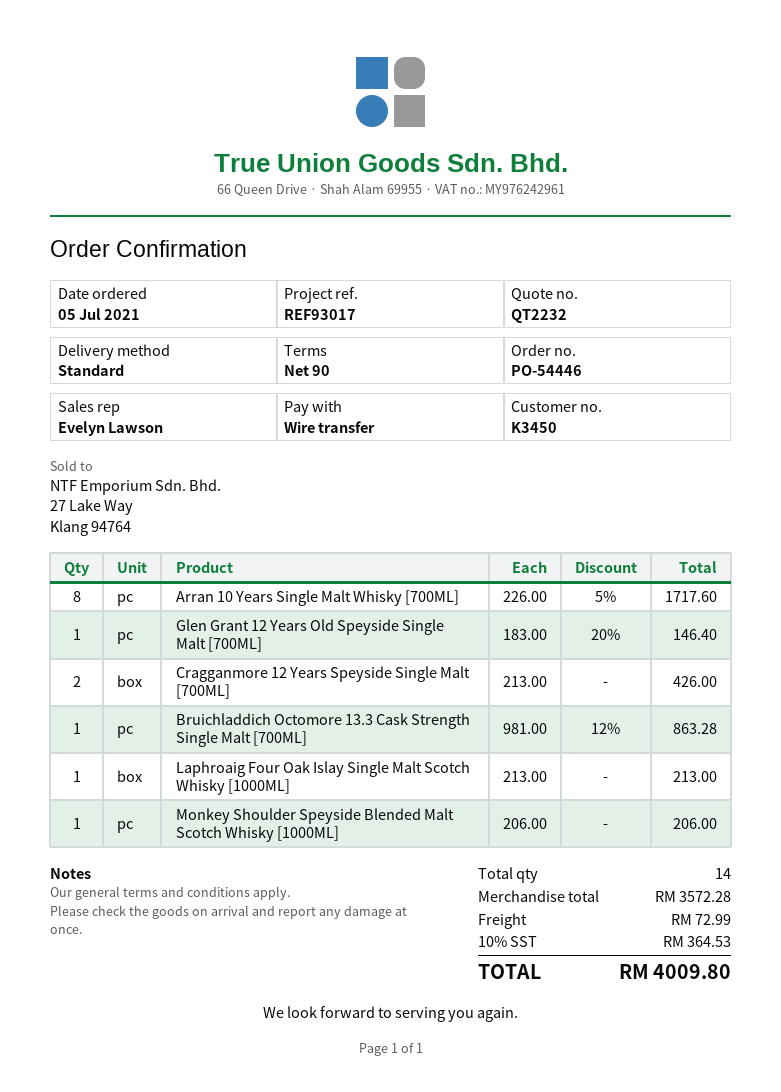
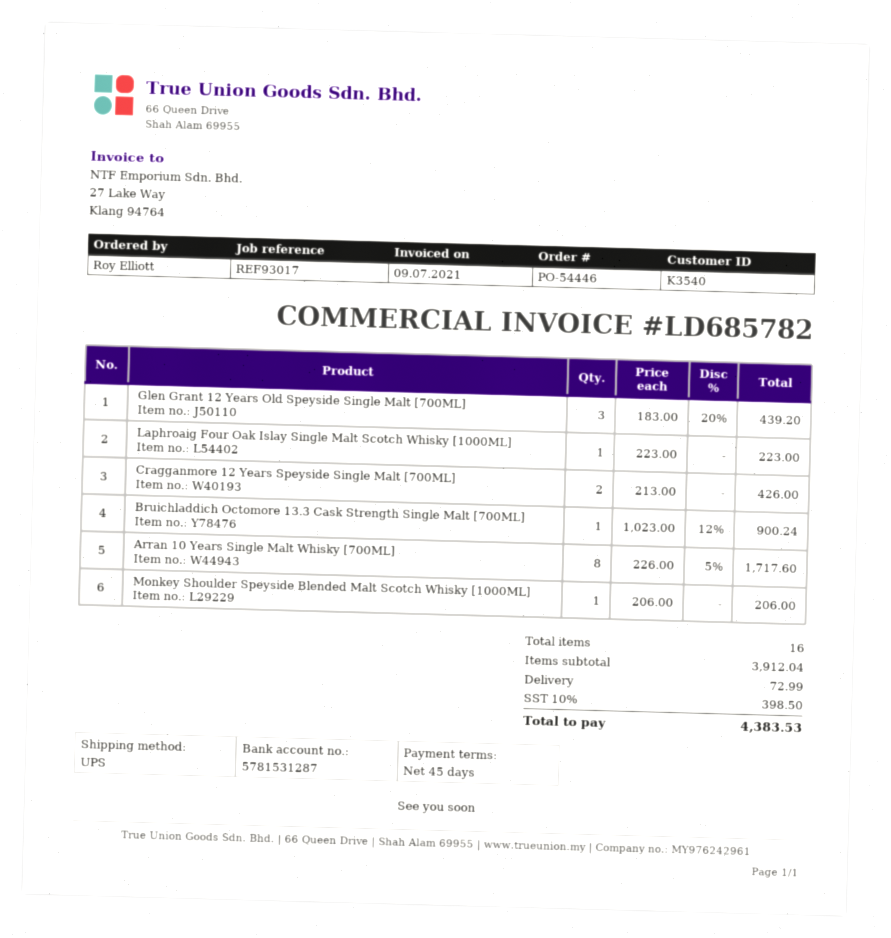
payment terms: 90 days -> 45 days
customer number: K3450 -> K3540
shipping method: standard -> UPS
Glen Grant 12 Years Old Speyside Single Malt [700ML]: 1 x 183.00 - 20% = 146.40 -> 3 x 183.00 - 20% = 439.20
Bruichladdich Octomore 13.3 Cask Strength Single Malt [700ML]: 1 x 981.00 - 12% = 863.28 -> 1 x 1023.00 - 12% = 900.24
Laphroaig Four Oak Islay Single Malt Scotch Whisky [1000ML]: 1 x 213.00 = 213.00 -> 1 x 223.00 = 223.00
total quantity: 14 -> 16
subtotal: 3572.28 -> 3912.04
tax: 10% = 364.53 -> 10% = 398.50
total: 4009.80 -> 4383.53

